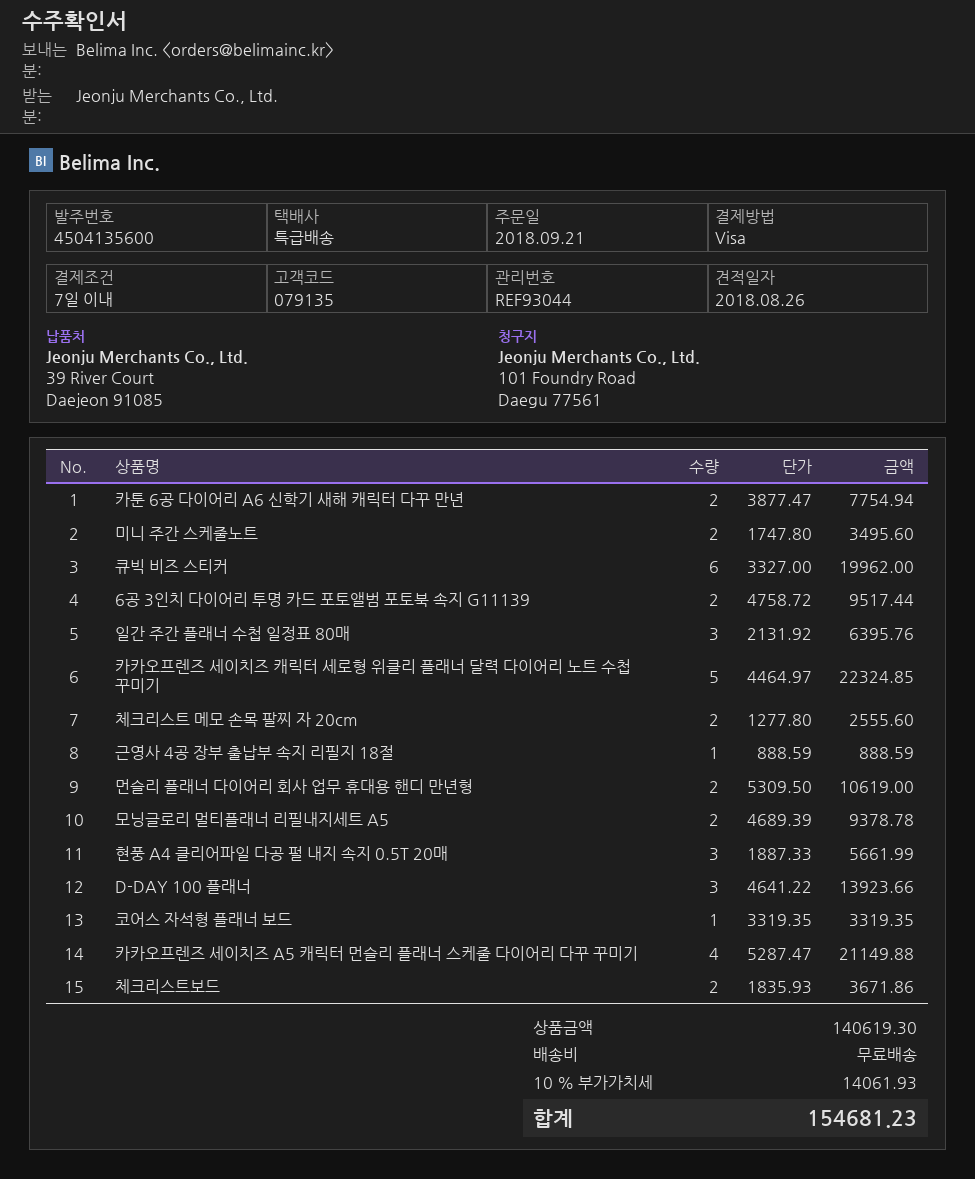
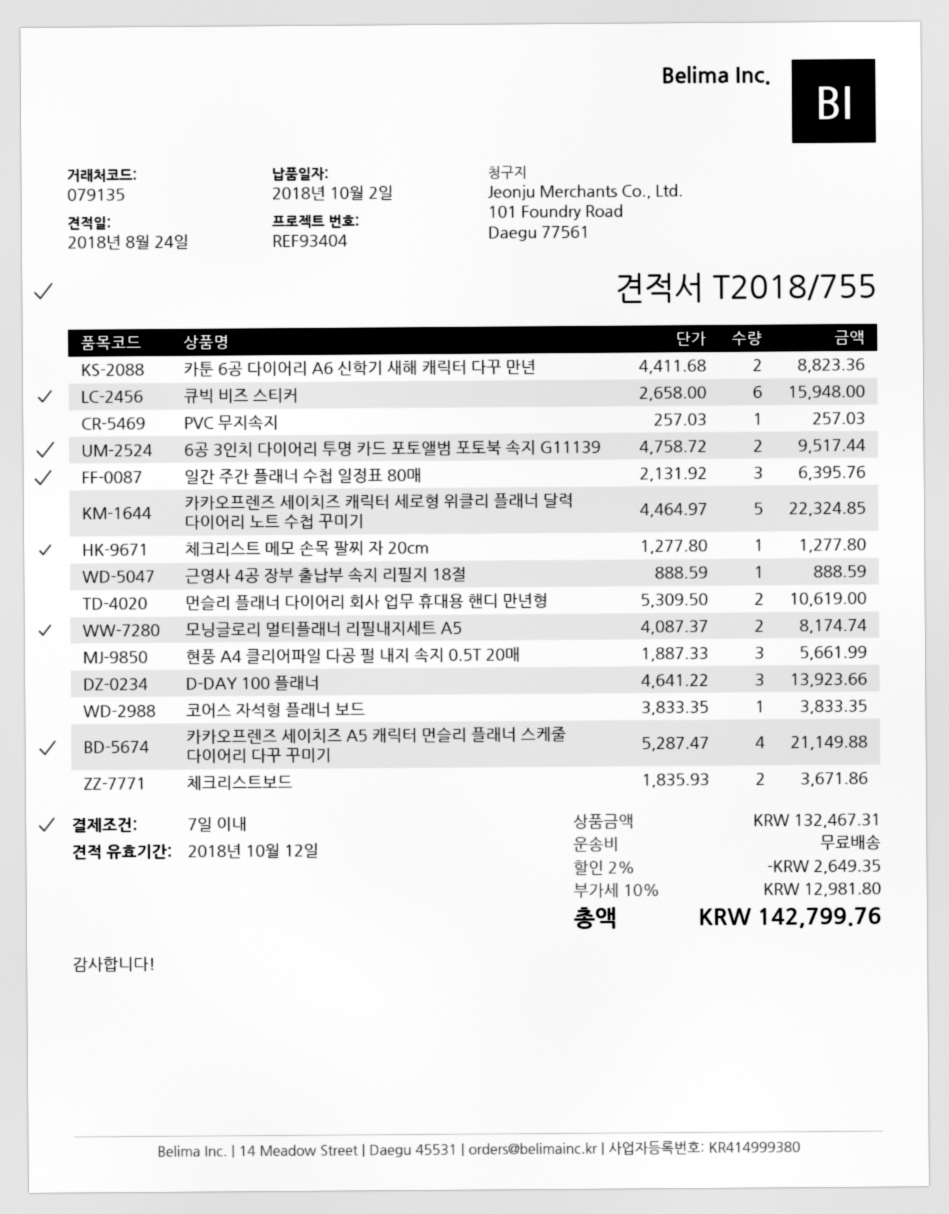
quote date: 2018-08-26 -> 2018-08-24
reference: REF93044 -> REF93404
카툰 6공 다이어리 A6 신학기 새해 캐릭터 다꾸 만년: 2 x 3877.47 = 7754.94 -> 2 x 4411.68 = 8823.36
미니 주간 스케줄노트: 2 x 1747.80 = 3495.60 -> none
큐빅 비즈 스티커: 6 x 3327.00 = 19962.00 -> 6 x 2658.00 = 15948.00
체크리스트 메모 손목 팔찌 자 20cm: 2 x 1277.80 = 2555.60 -> 1 x 1277.80 = 1277.80
모닝글로리 멀티플래너 리필내지세트 A5: 2 x 4689.39 = 9378.78 -> 2 x 4087.37 = 8174.74
코어스 자석형 플래너 보드: 1 x 3319.35 = 3319.35 -> 1 x 3833.35 = 3833.35
PVC 무지속지: none -> 1 x 257.03 = 257.03
subtotal: 140619.30 -> 132467.31
discount: none -> 2% = 2649.35
tax: 10% = 14061.93 -> 10% = 12981.80
total: 154681.23 -> 142799.76

